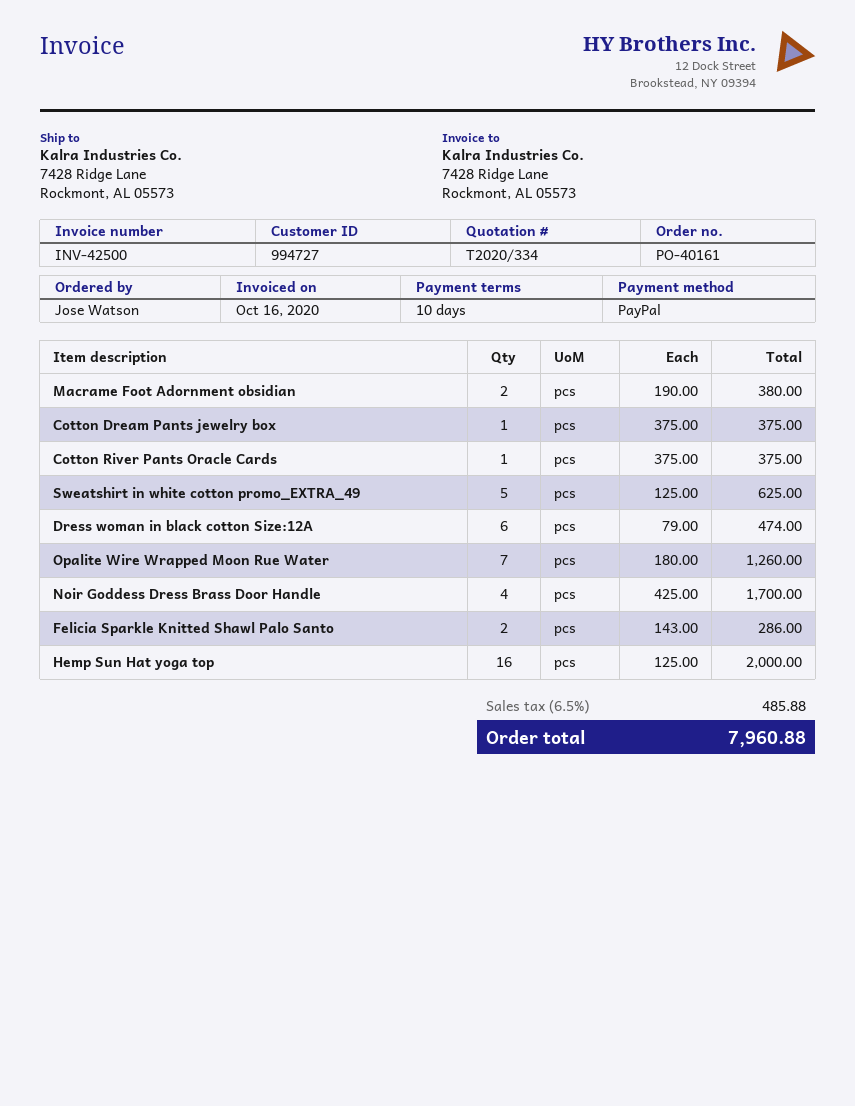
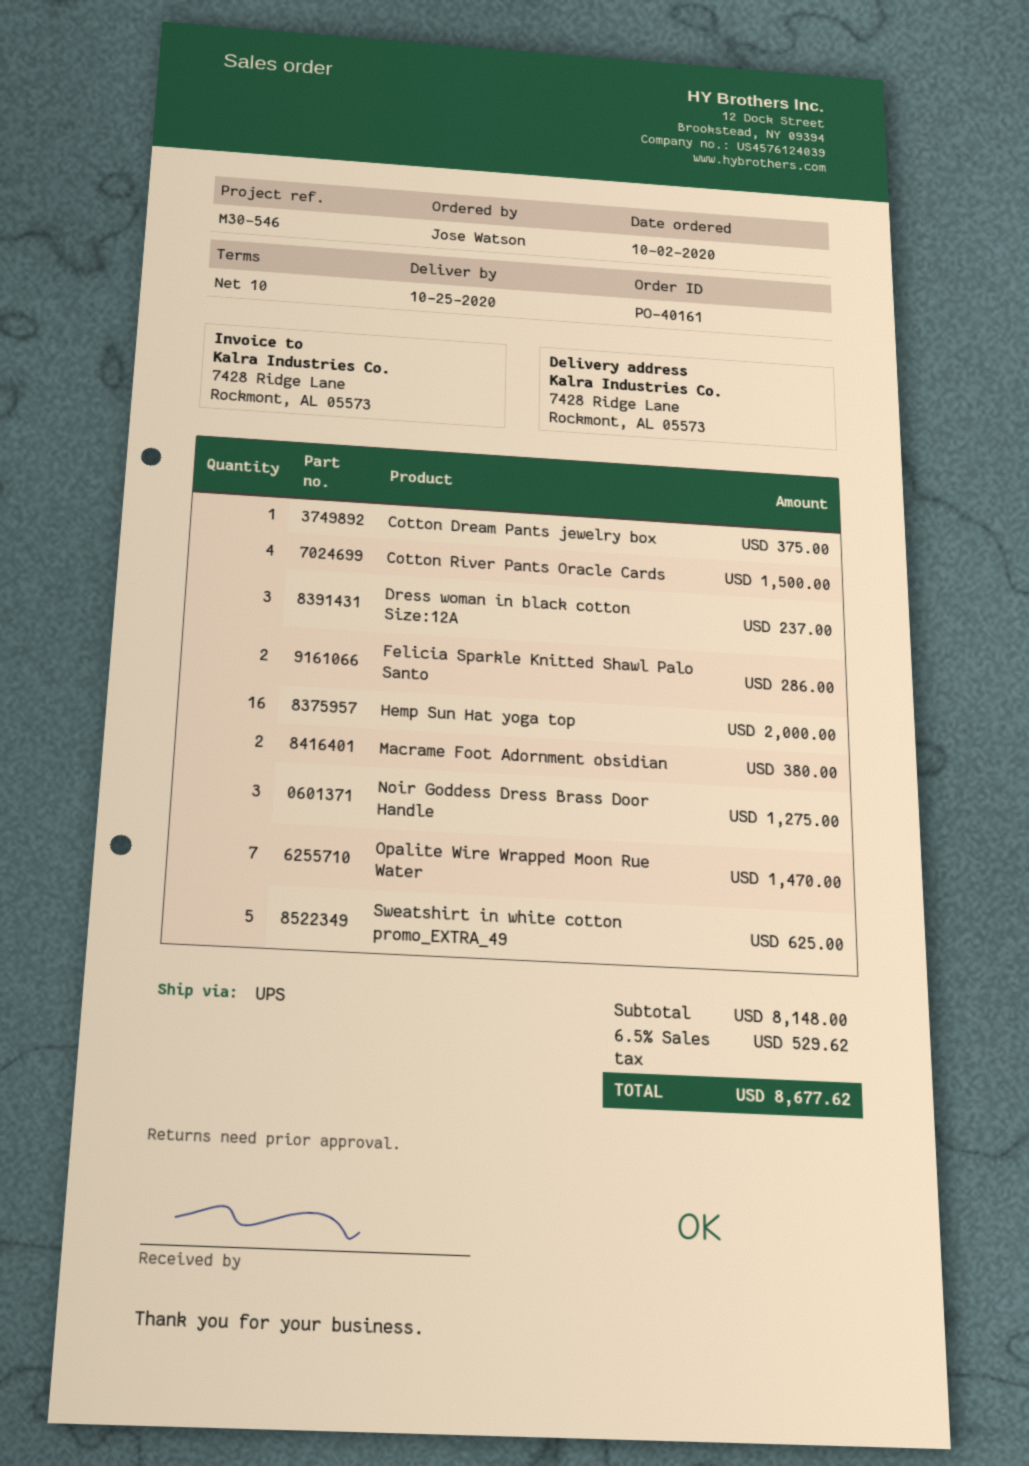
Cotton River Pants Oracle Cards: 1 for 375.00 -> 4 for 1500.00
Dress woman in black cotton Size:12A: 6 for 474.00 -> 3 for 237.00
Opalite Wire Wrapped Moon Rue Water: 7 for 1260.00 -> 7 for 1470.00
Noir Goddess Dress Brass Door Handle: 4 for 1700.00 -> 3 for 1275.00
tax: 6.5% = 485.88 -> 6.5% = 529.62
total: 7960.88 -> 8677.62

